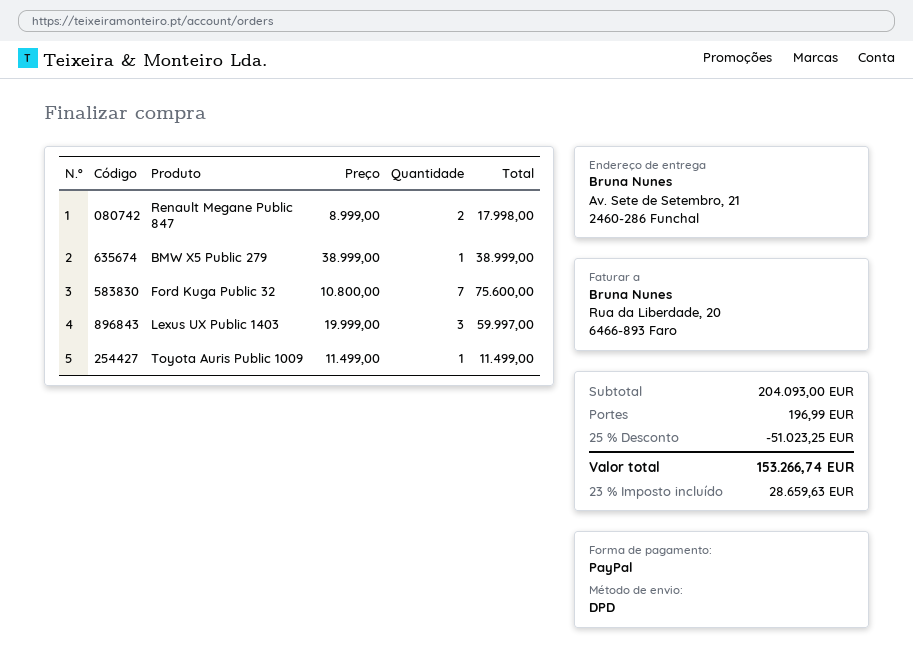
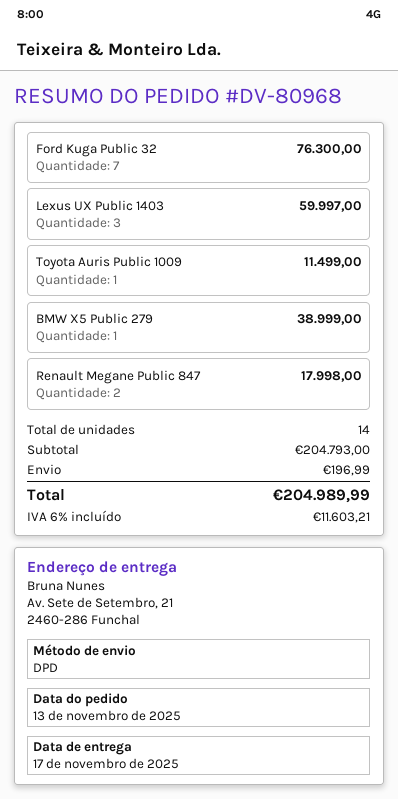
Ford Kuga Public 32: 7 for 75600.00 -> 7 for 76300.00
subtotal: 204093.00 -> 204793.00
discount: 25% = 51023.25 -> none
tax: 23% = 28659.63 -> 6% = 11603.21
total: 153266.74 -> 204989.99

